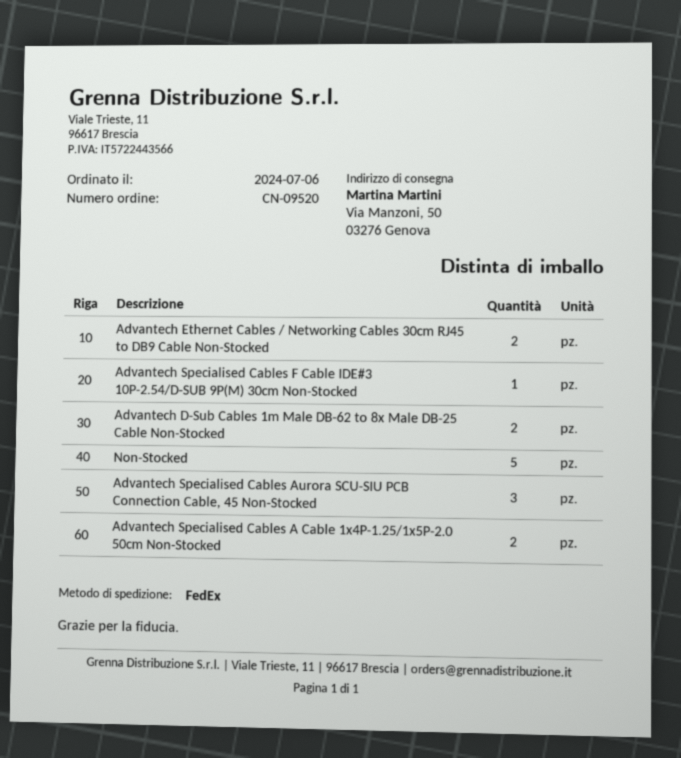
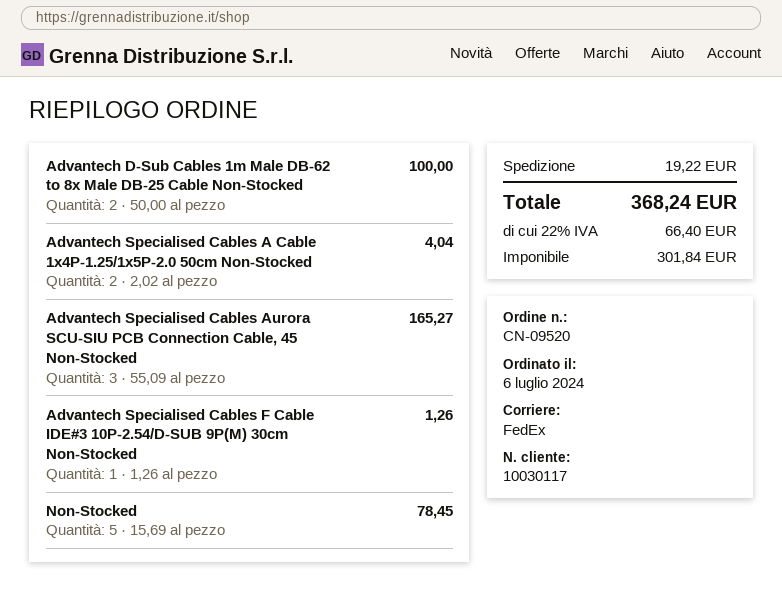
Advantech Ethernet Cables / Networking Cables 30cm RJ45 to DB9 Cable Non-Stocked: 2 -> none

